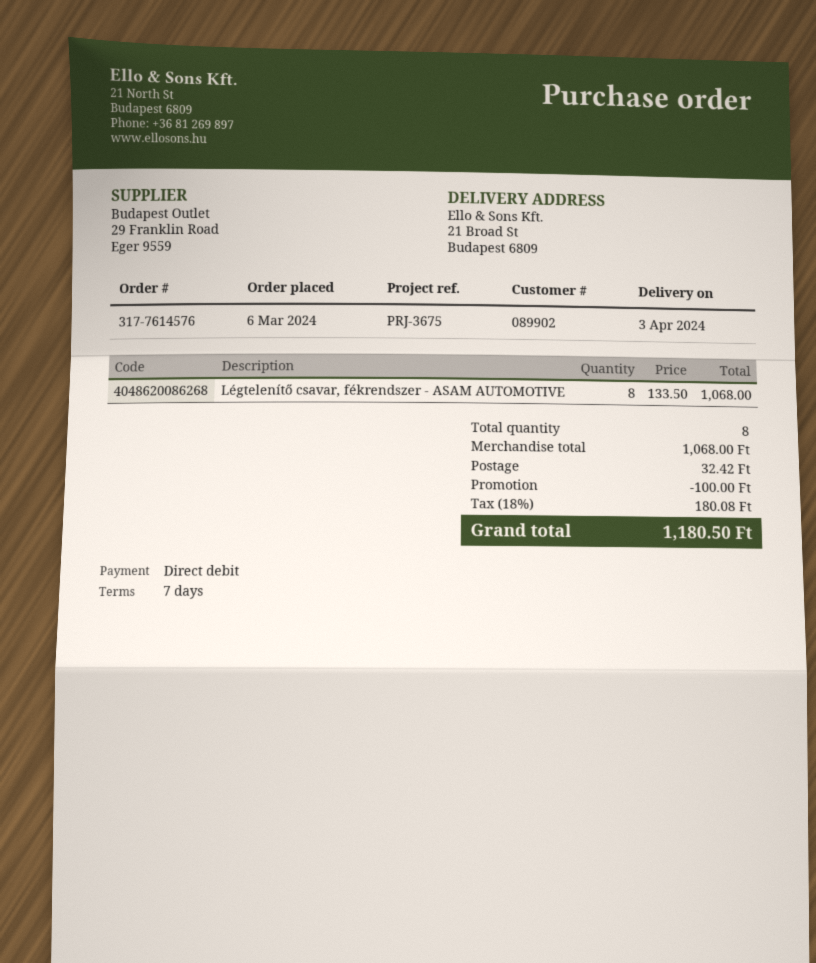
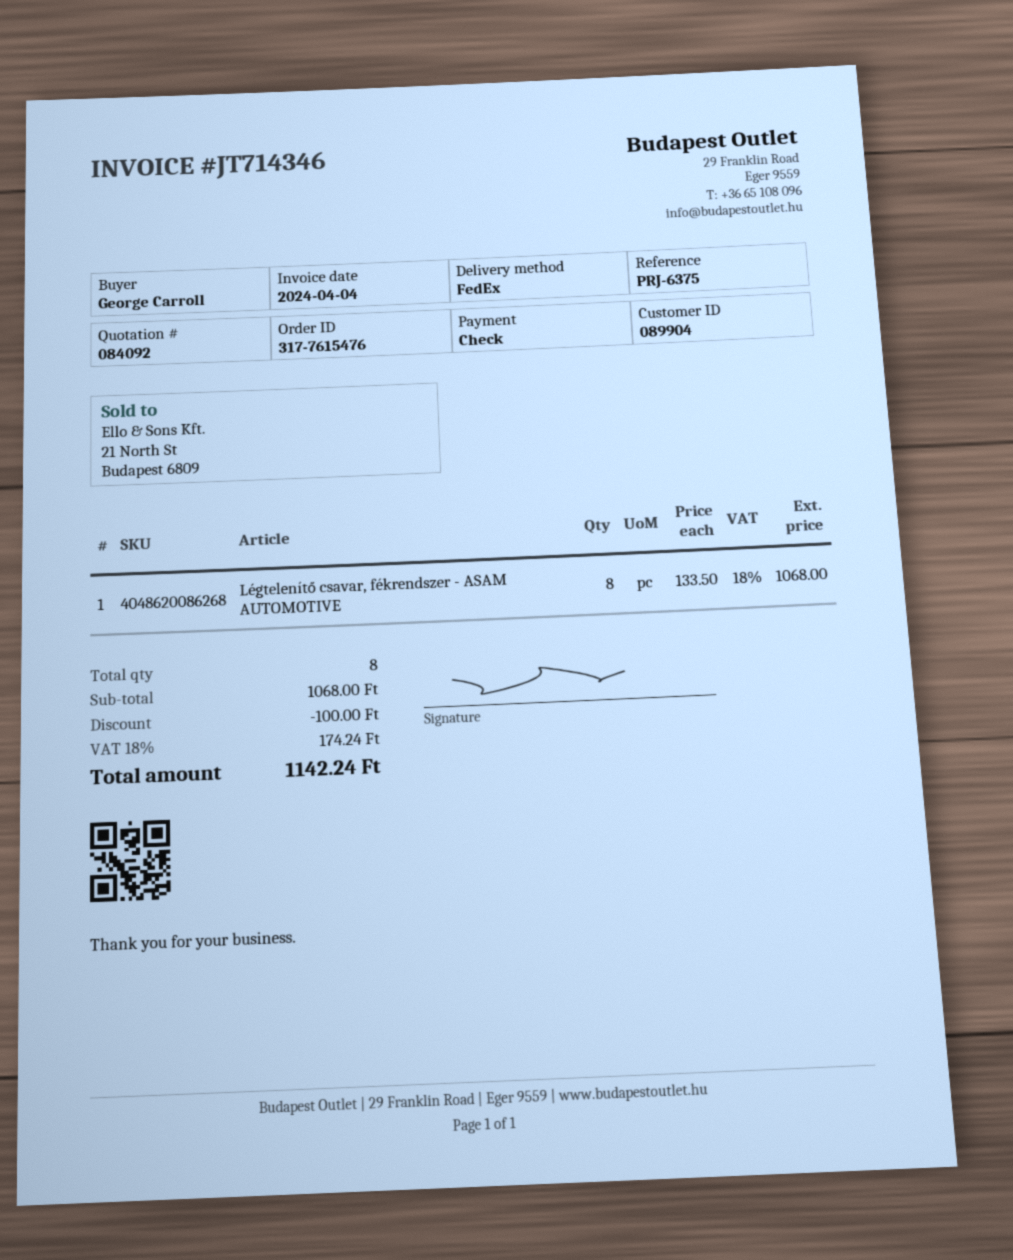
order number: 317-7614576 -> 317-7615476
customer number: 089902 -> 089904
reference: PRJ-3675 -> PRJ-6375
payment method: direct debit -> cheque
shipping: 32.42 -> none
tax: 18% = 180.08 -> 18% = 174.24
total: 1180.50 -> 1142.24

